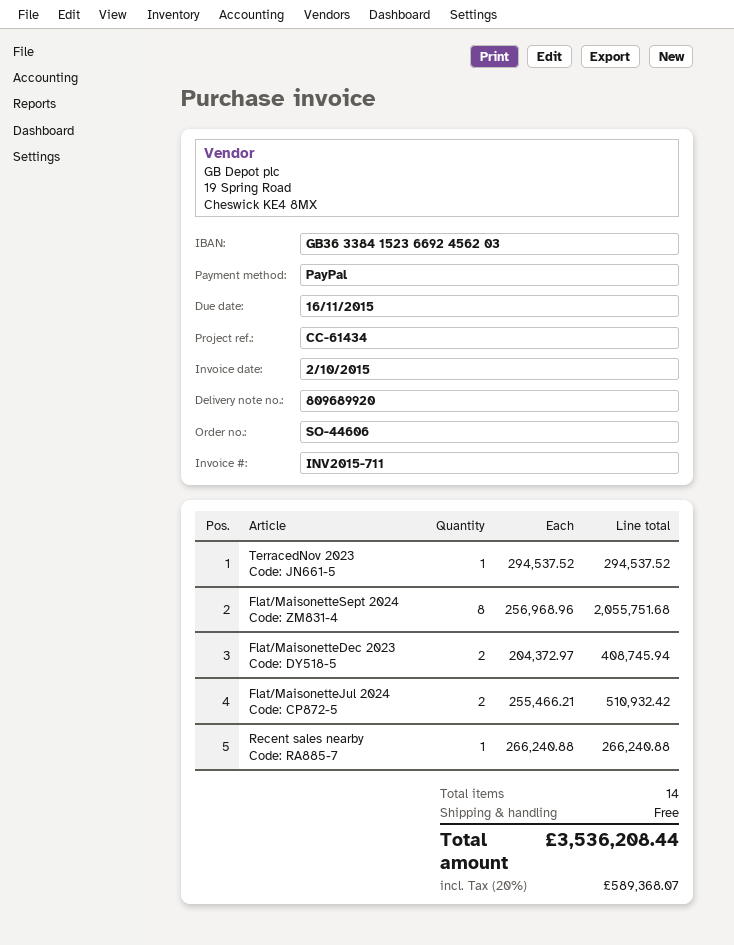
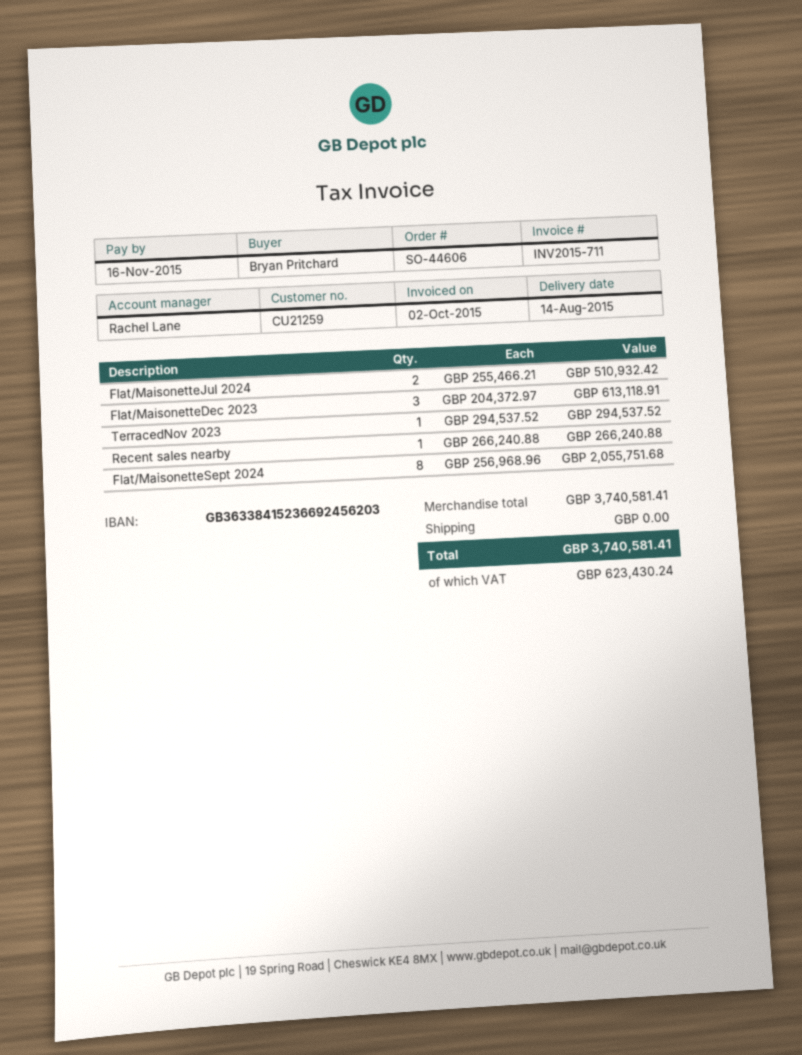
Flat/MaisonetteDec 2023: 2 x 204372.97 = 408745.94 -> 3 x 204372.97 = 613118.91
tax: 589368.07 -> 623430.24
total: 3536208.44 -> 3740581.41

